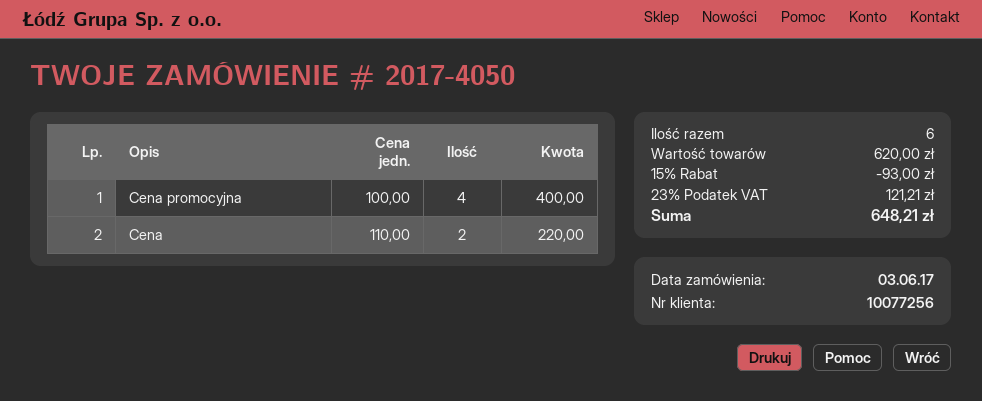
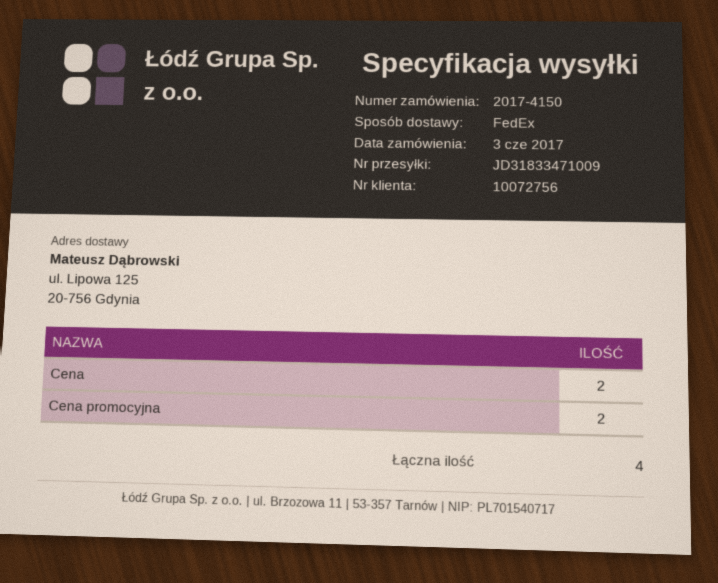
order number: 2017-4050 -> 2017-4150
customer number: 10077256 -> 10072756
Cena promocyjna: 4 -> 2
total quantity: 6 -> 4

